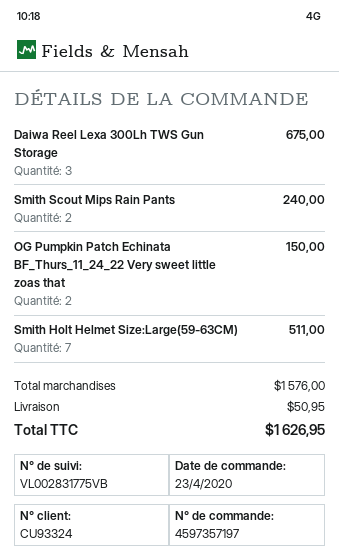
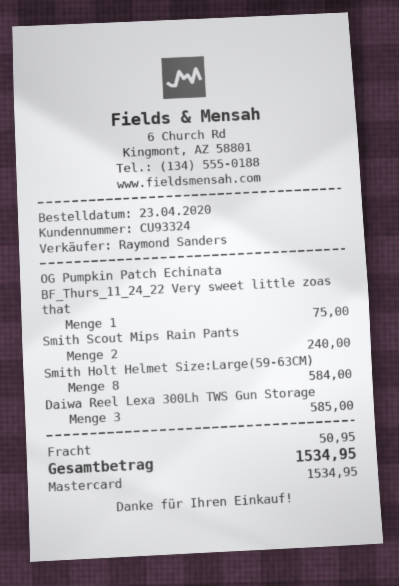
Daiwa Reel Lexa 300Lh TWS Gun Storage: 3 for 675.00 -> 3 for 585.00
OG Pumpkin Patch Echinata BF_Thurs_11_24_22 Very sweet little zoas that: 2 for 150.00 -> 1 for 75.00
Smith Holt Helmet Size:Large(59-63CM): 7 for 511.00 -> 8 for 584.00
total: 1626.95 -> 1534.95

